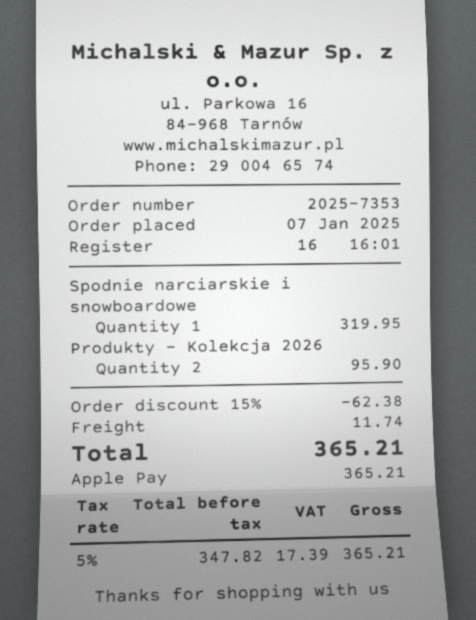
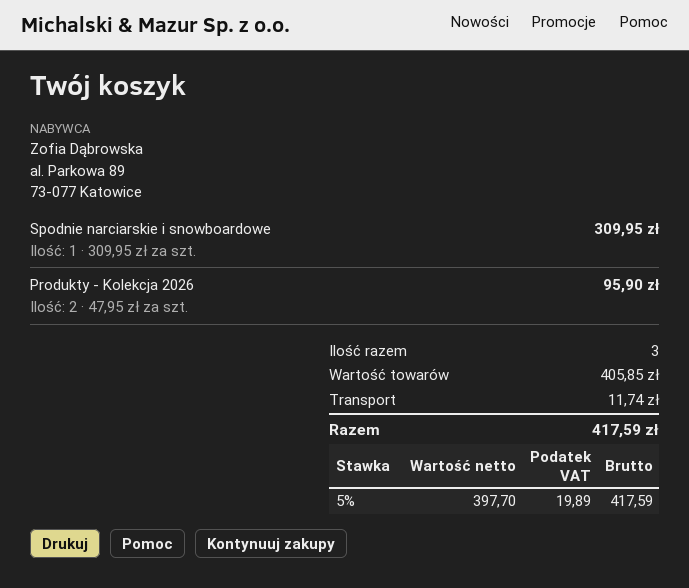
Spodnie narciarskie i snowboardowe: 1 for 319.95 -> 1 for 309.95
discount: 15% = 62.38 -> none
net: 347.82 -> 397.70
tax: 5% = 17.39 -> 5% = 19.89
total: 365.21 -> 417.59

